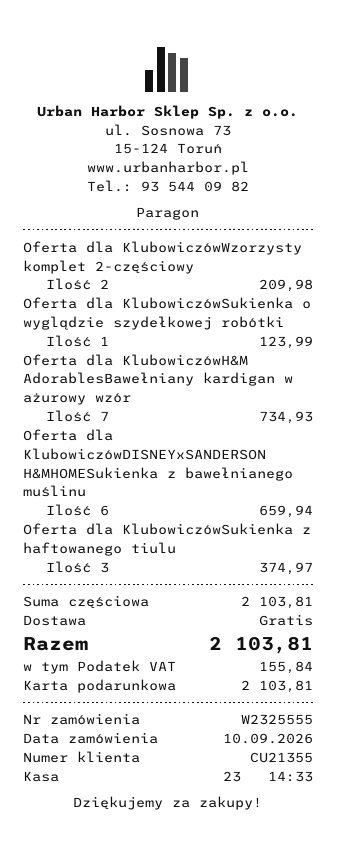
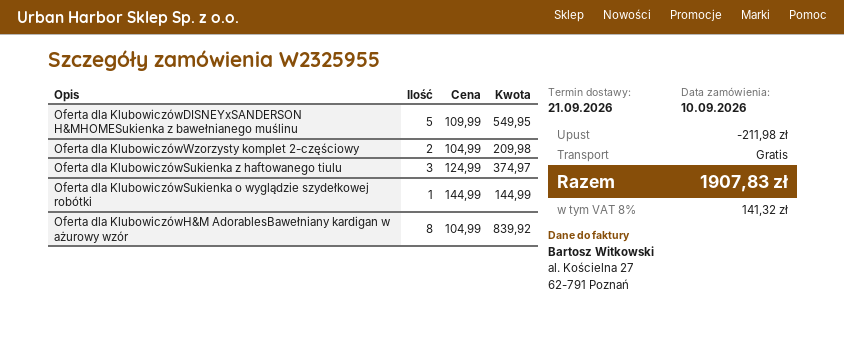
order number: W2325555 -> W2325955
Oferta dla KlubowiczówSukienka o wyglądzie szydełkowej robótki: 1 for 123.99 -> 1 for 144.99
Oferta dla KlubowiczówH&M AdorablesBawełniany kardigan w ażurowy wzór: 7 for 734.93 -> 8 for 839.92
Oferta dla KlubowiczówDISNEYxSANDERSON H&MHOMESukienka z bawełnianego muślinu: 6 for 659.94 -> 5 for 549.95
discount: none -> 211.98
tax: 155.84 -> 141.32
total: 2103.81 -> 1907.83

